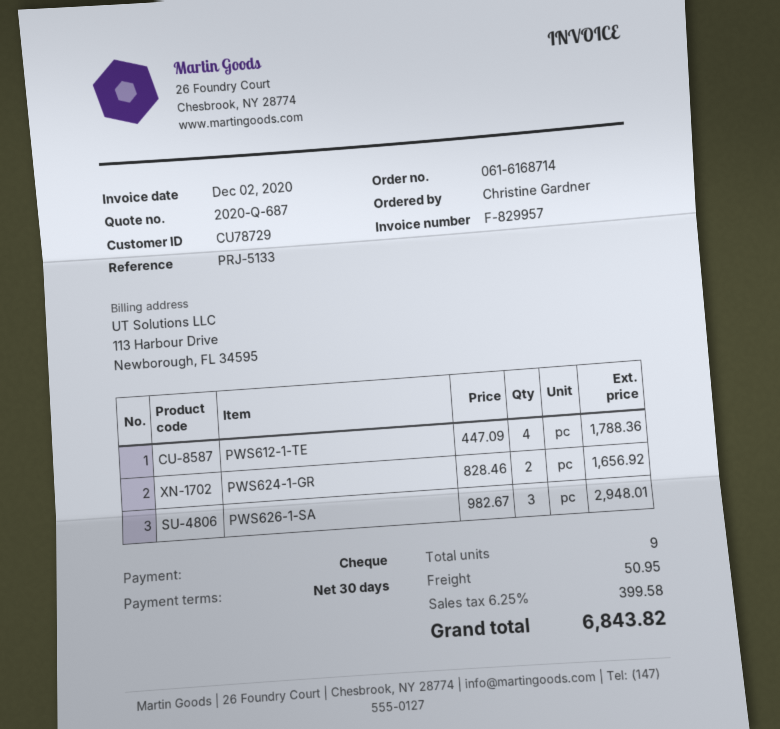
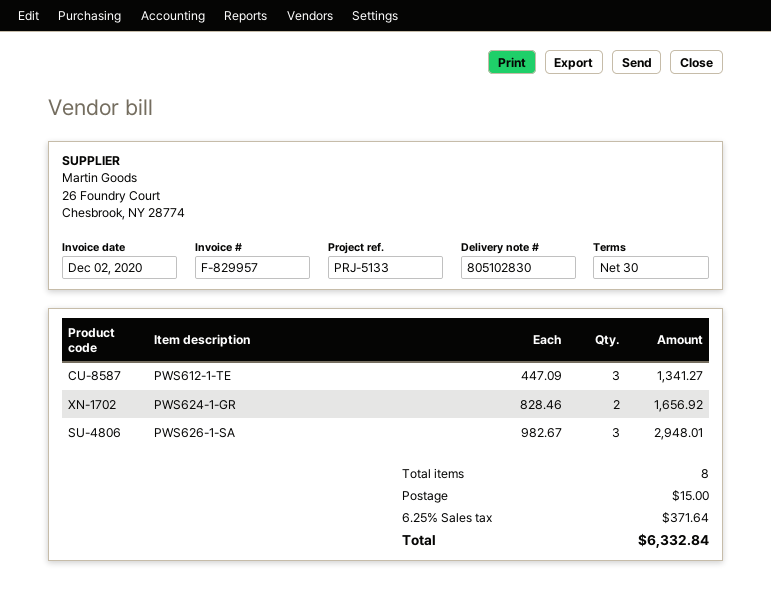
PWS612-1-TE: 4 x 447.09 = 1788.36 -> 3 x 447.09 = 1341.27
total quantity: 9 -> 8
shipping: 50.95 -> 15.00
tax: 6.25% = 399.58 -> 6.25% = 371.64
total: 6843.82 -> 6332.84

